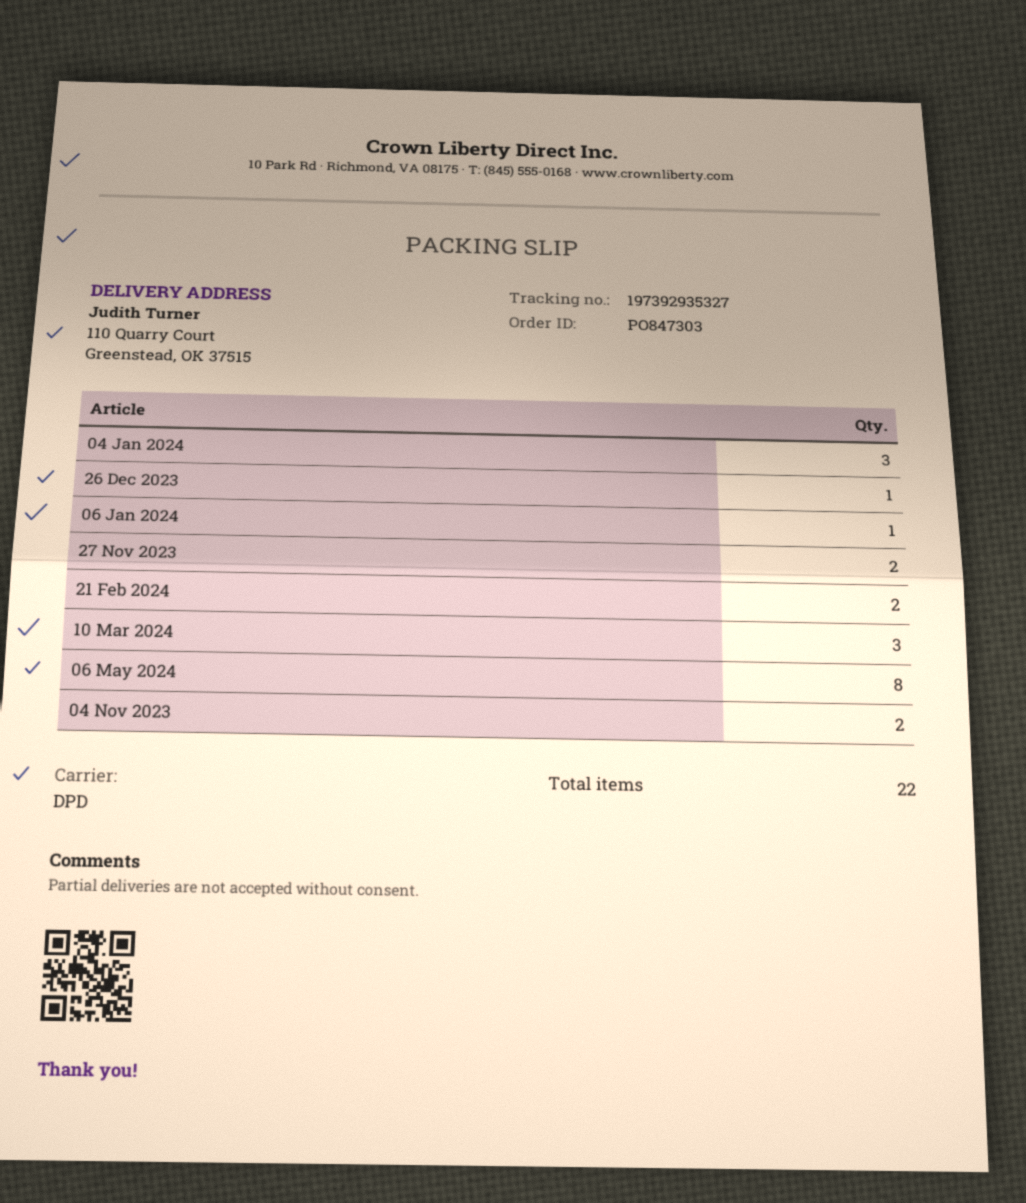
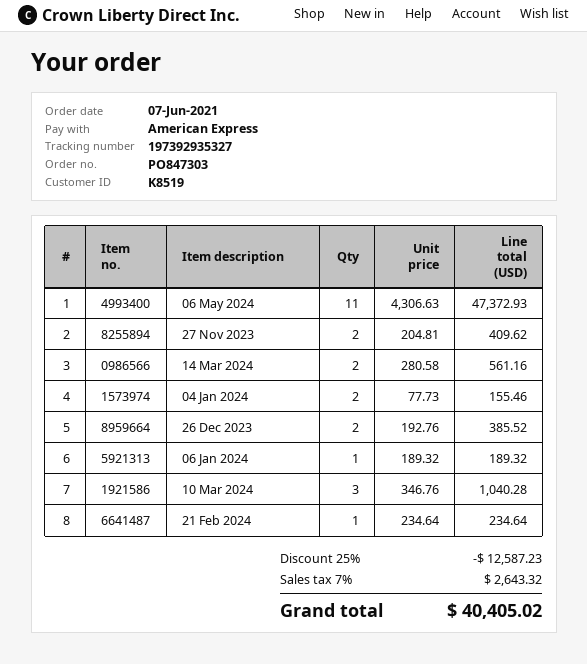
04 Jan 2024: 3 -> 2
26 Dec 2023: 1 -> 2
21 Feb 2024: 2 -> 1
06 May 2024: 8 -> 11
04 Nov 2023: 2 -> none
14 Mar 2024: none -> 2

